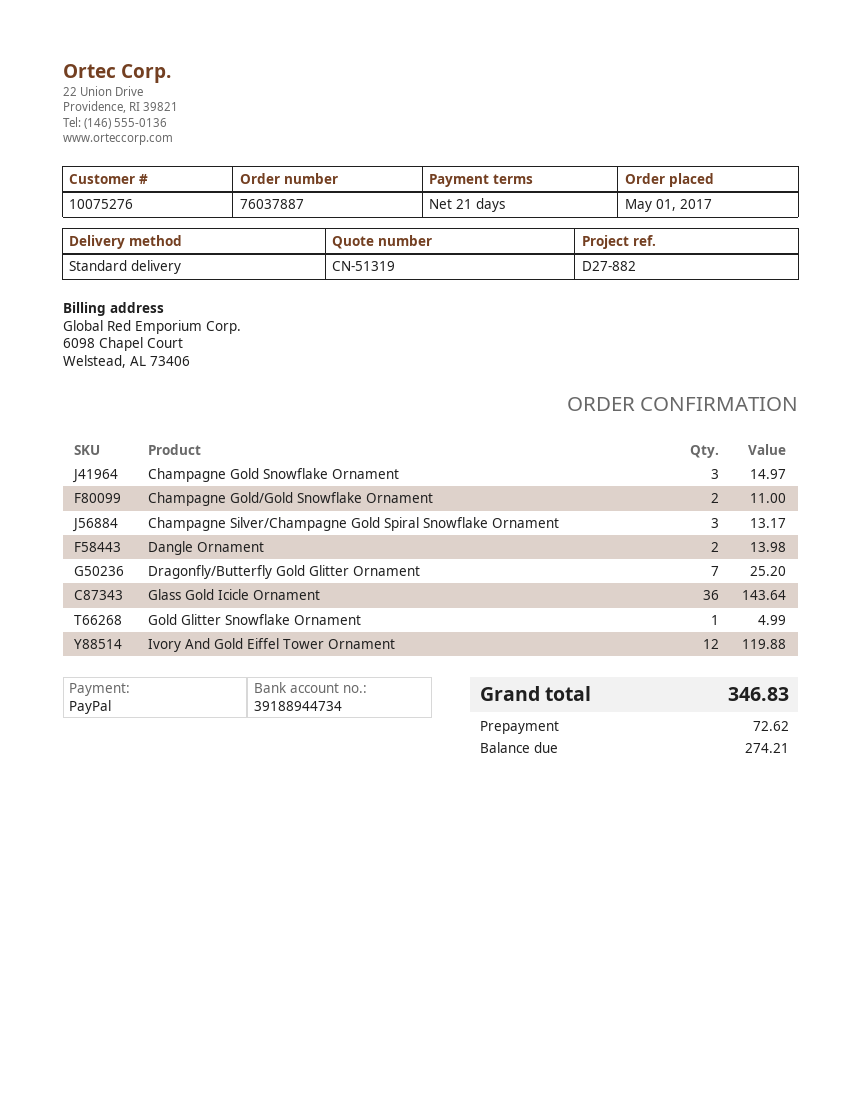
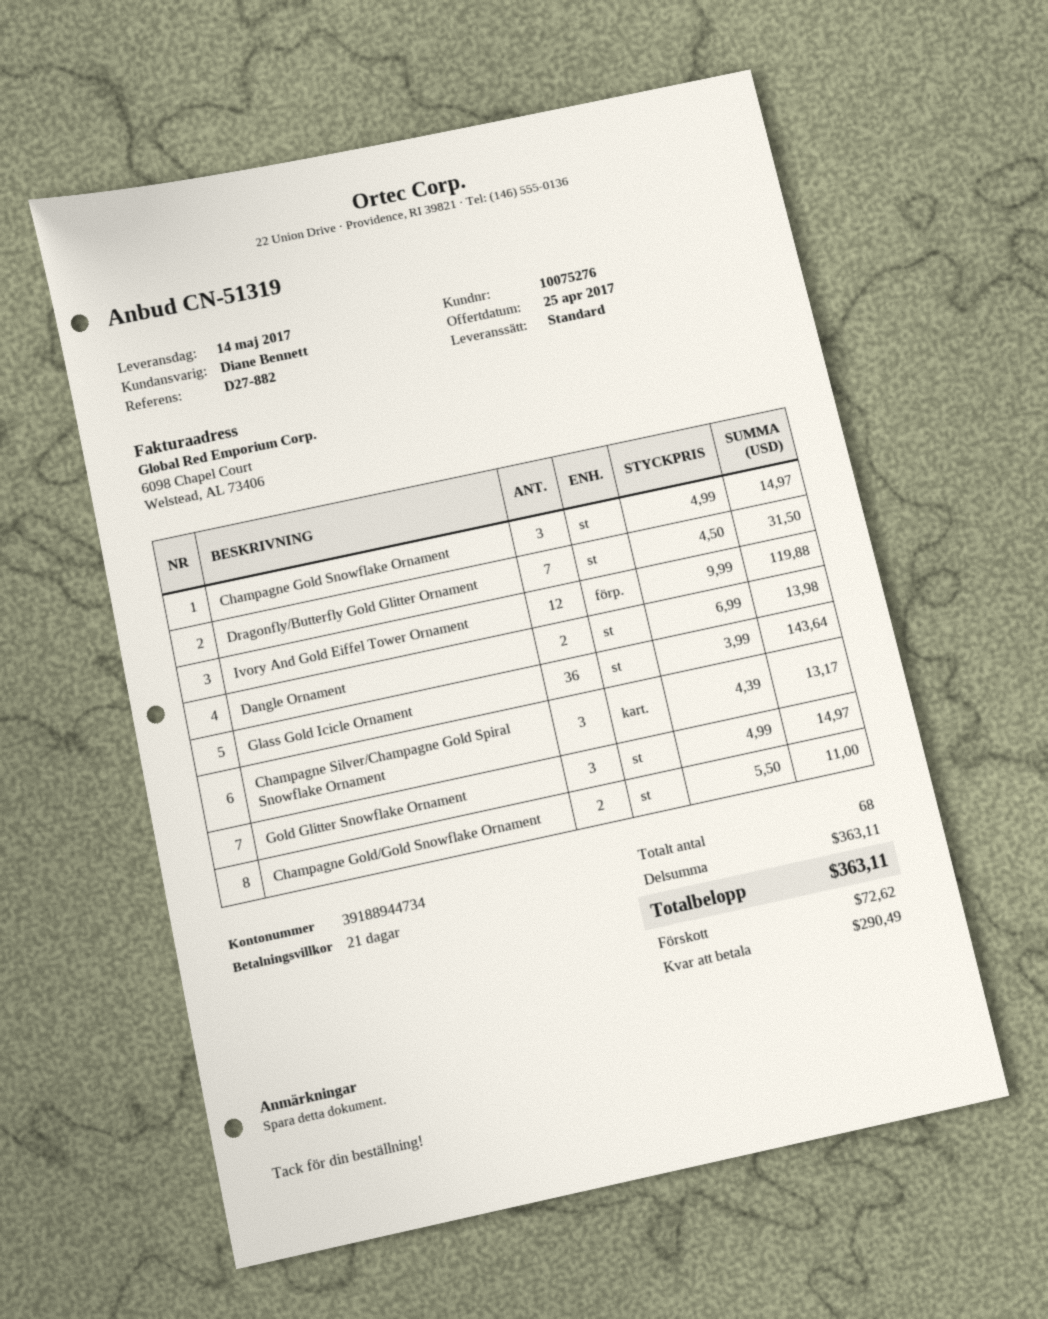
Dragonfly/Butterfly Gold Glitter Ornament: 7 for 25.20 -> 7 for 31.50
Gold Glitter Snowflake Ornament: 1 for 4.99 -> 3 for 14.97
total: 346.83 -> 363.11
balance: 274.21 -> 290.49

